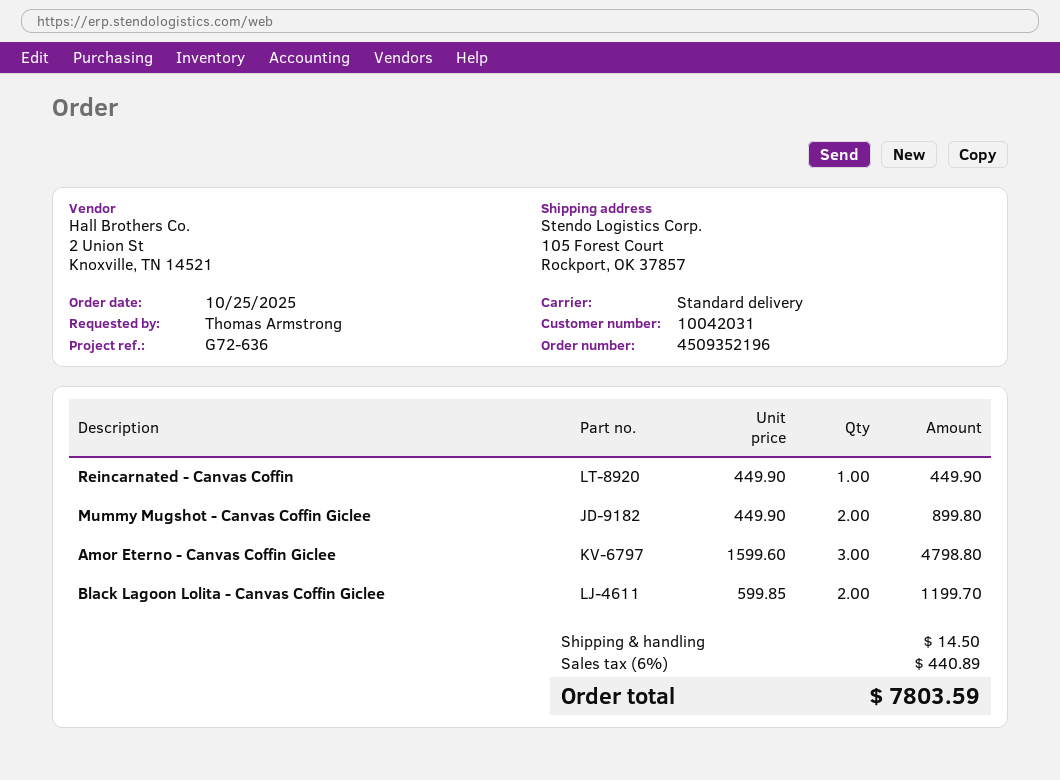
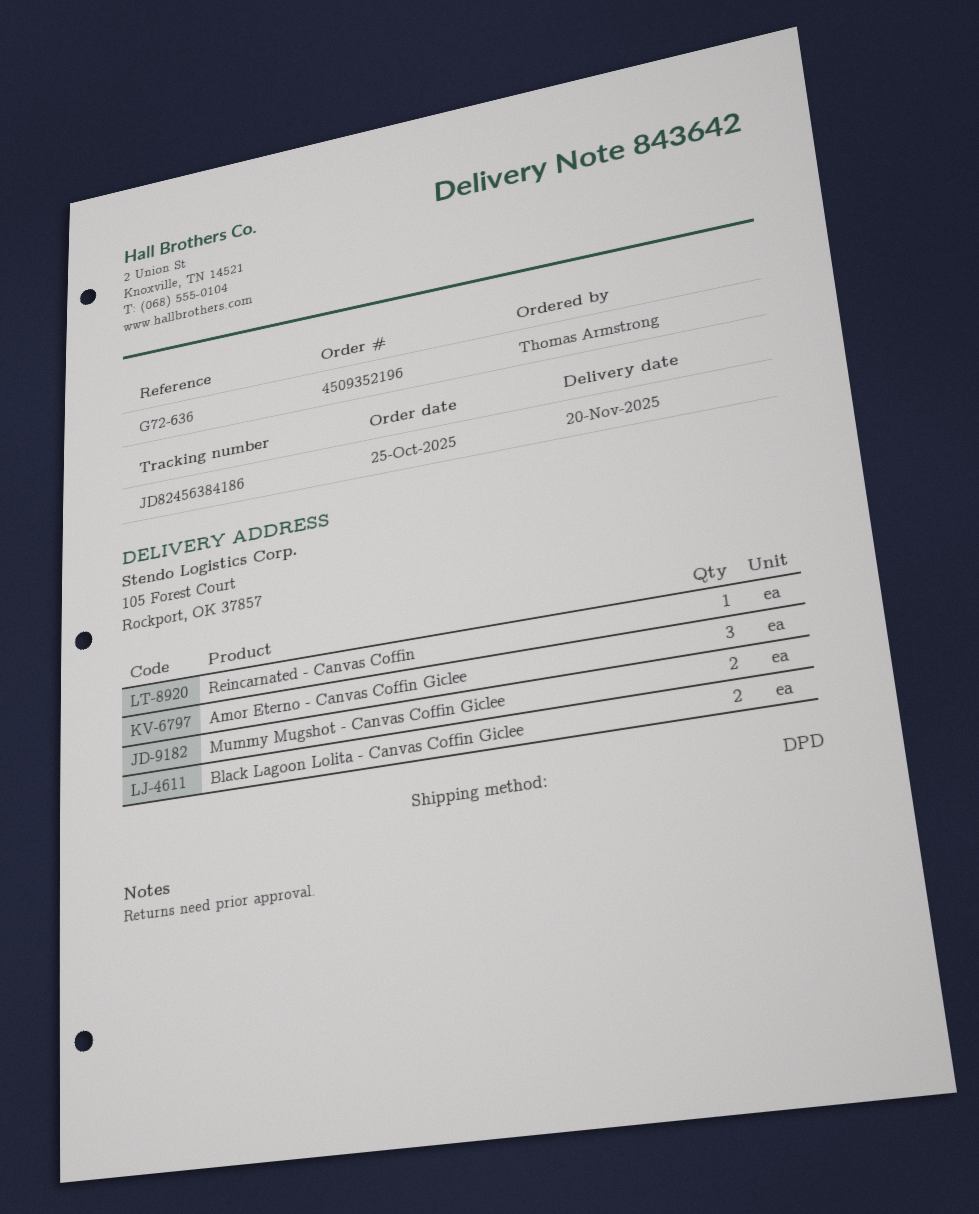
shipping method: standard -> DPD

